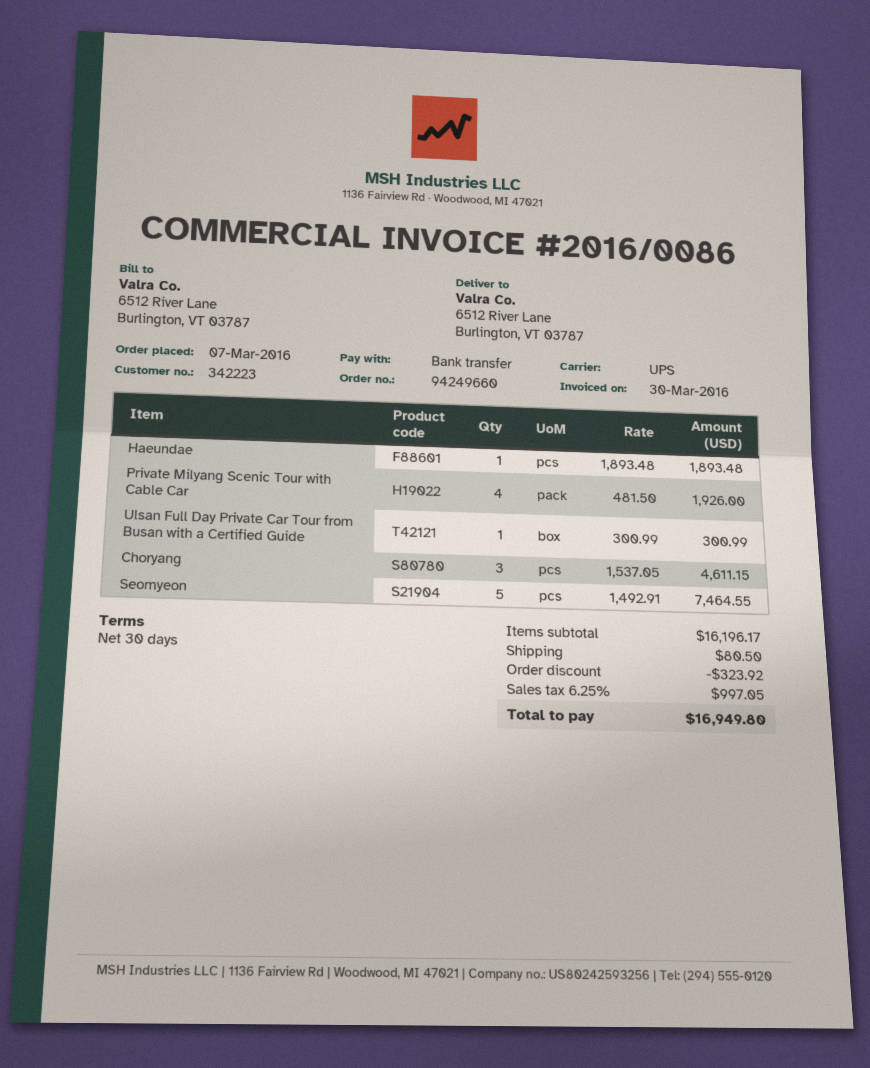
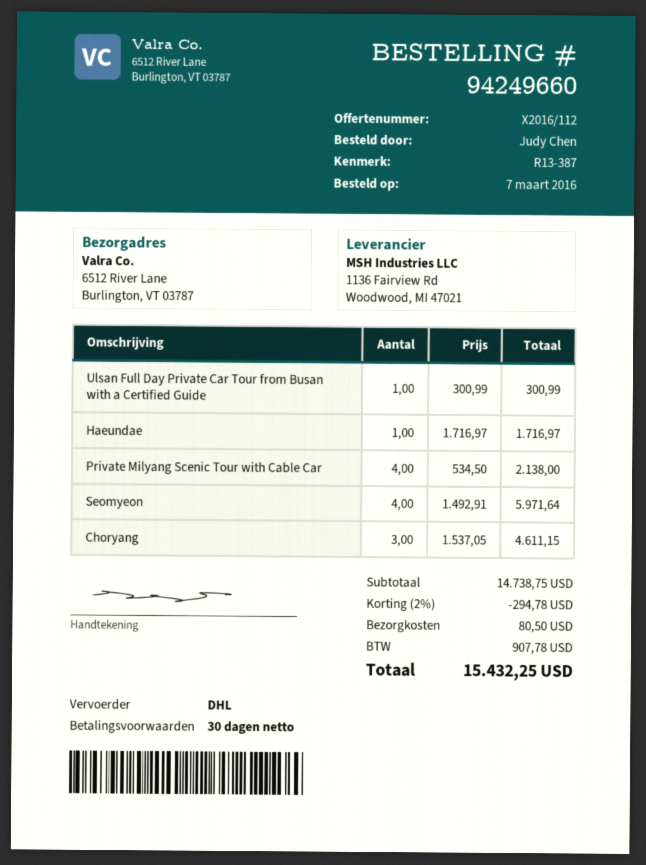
shipping method: UPS -> DHL
Haeundae: 1 x 1893.48 = 1893.48 -> 1 x 1716.97 = 1716.97
Private Milyang Scenic Tour with Cable Car: 4 x 481.50 = 1926.00 -> 4 x 534.50 = 2138.00
Seomyeon: 5 x 1492.91 = 7464.55 -> 4 x 1492.91 = 5971.64
subtotal: 16196.17 -> 14738.75
discount: 323.92 -> 294.78
tax: 997.05 -> 907.78
total: 16949.80 -> 15432.25

